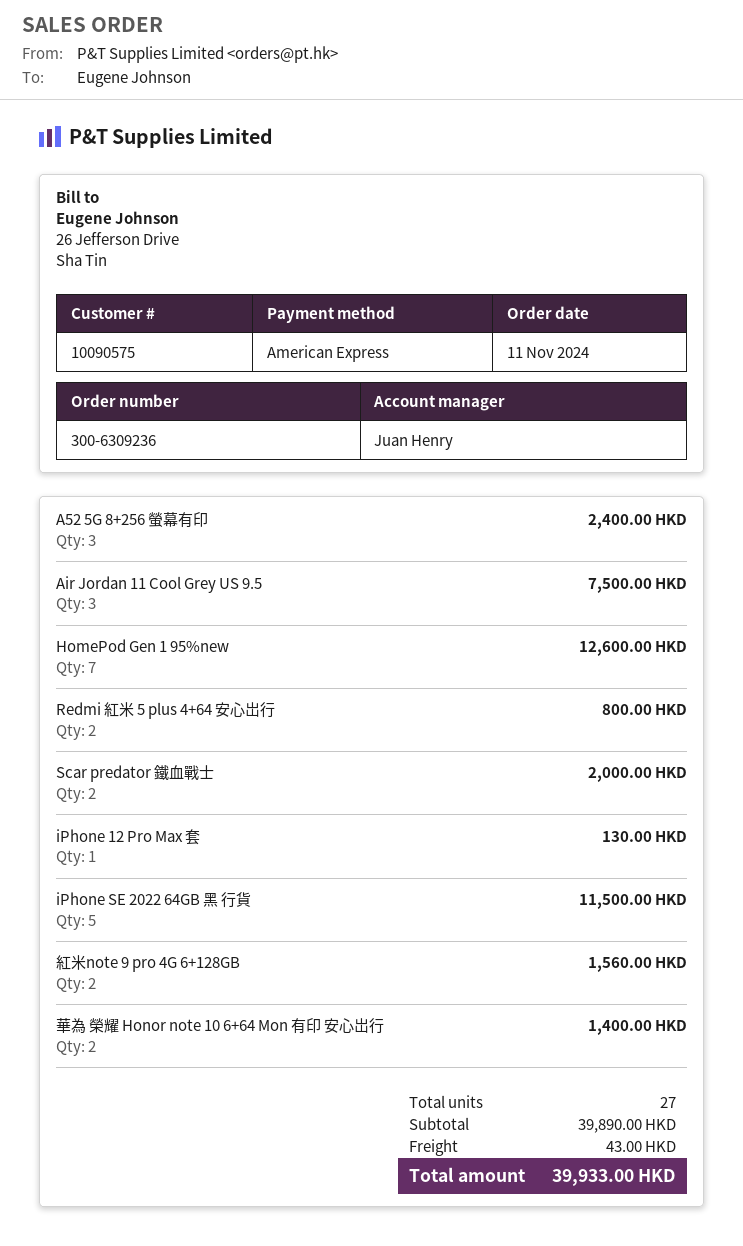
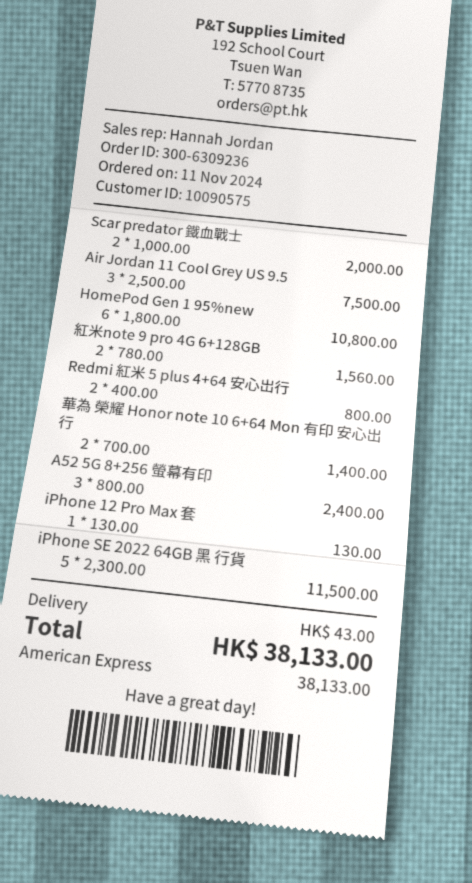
sales rep: Juan Henry -> Hannah Jordan
HomePod Gen 1 95%new: 7 for 12600.00 -> 6 for 10800.00
total: 39933.00 -> 38133.00

